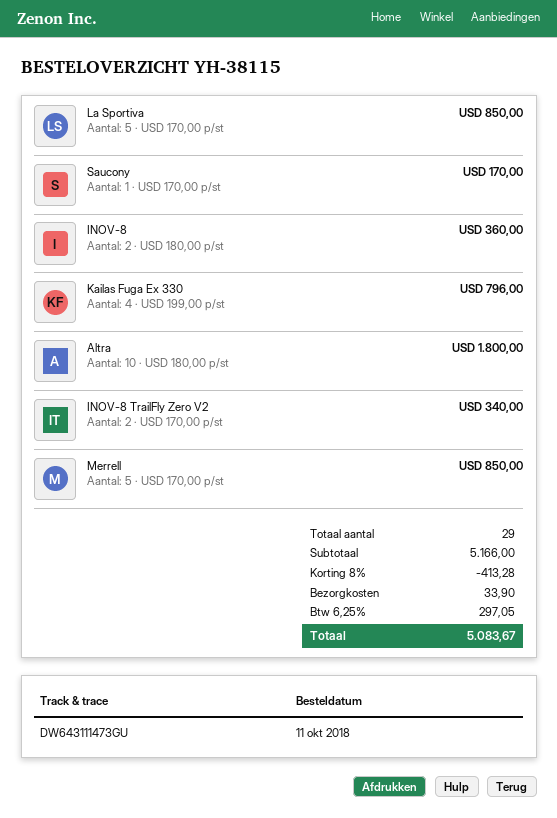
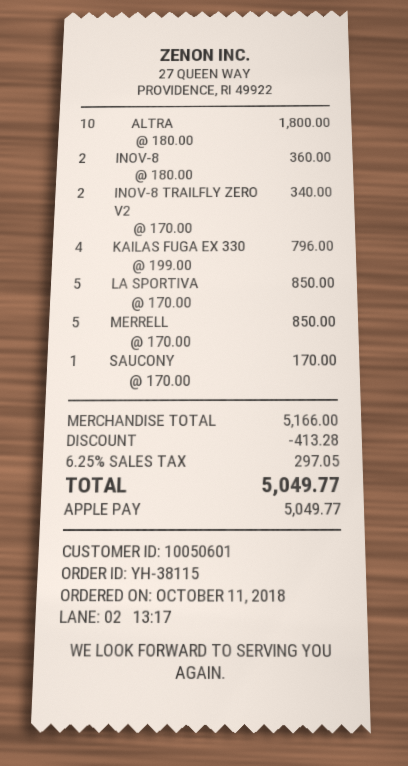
shipping: 33.90 -> none
total: 5083.67 -> 5049.77

